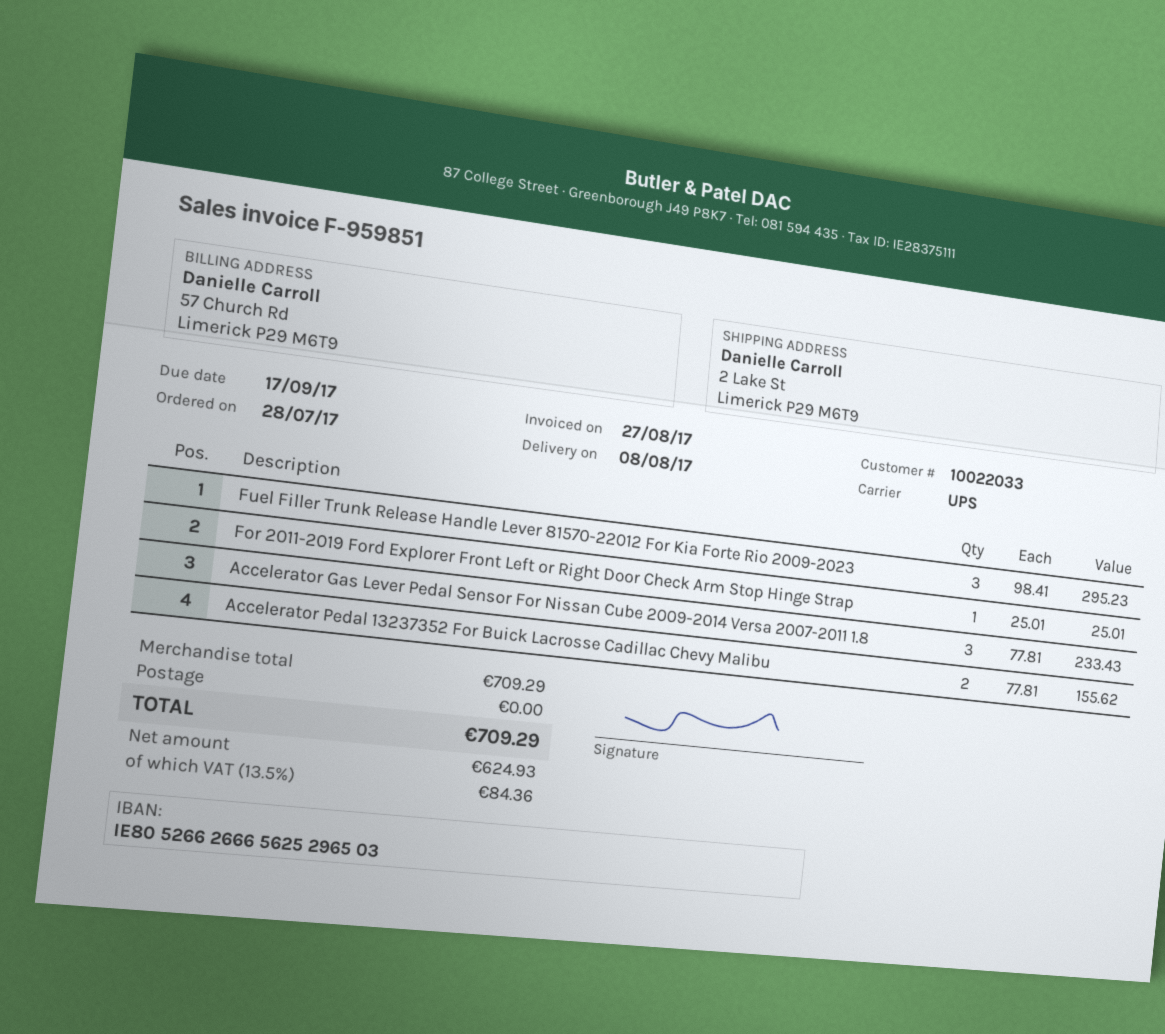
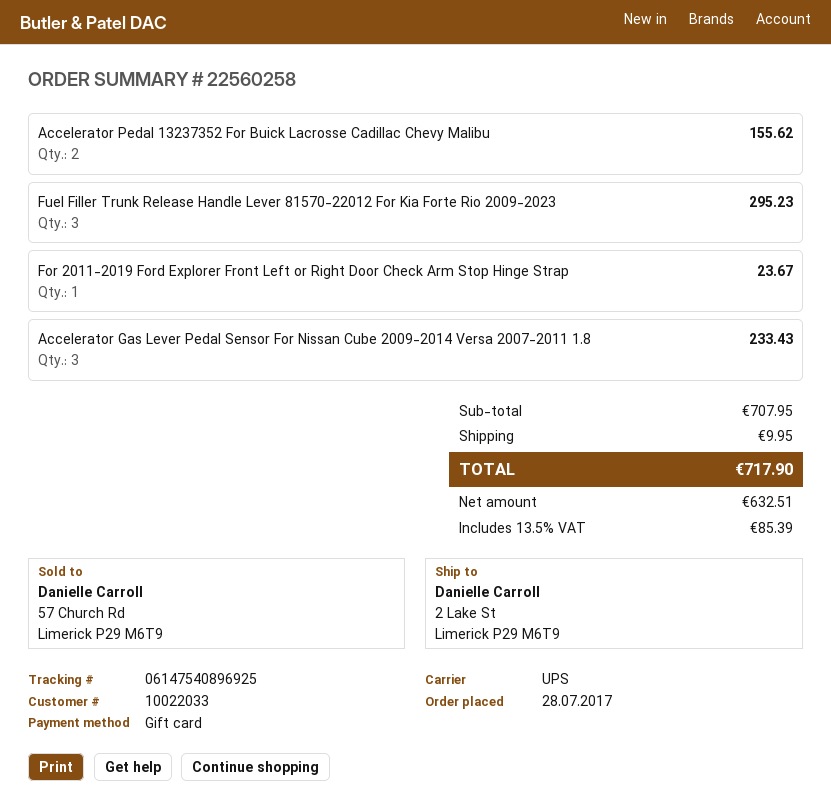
For 2011-2019 Ford Explorer Front Left or Right Door Check Arm Stop Hinge Strap: 1 for 25.01 -> 1 for 23.67
subtotal: 709.29 -> 707.95
shipping: 0.00 -> 9.95
net: 624.93 -> 632.51
tax: 13.5% = 84.36 -> 13.5% = 85.39
total: 709.29 -> 717.90

